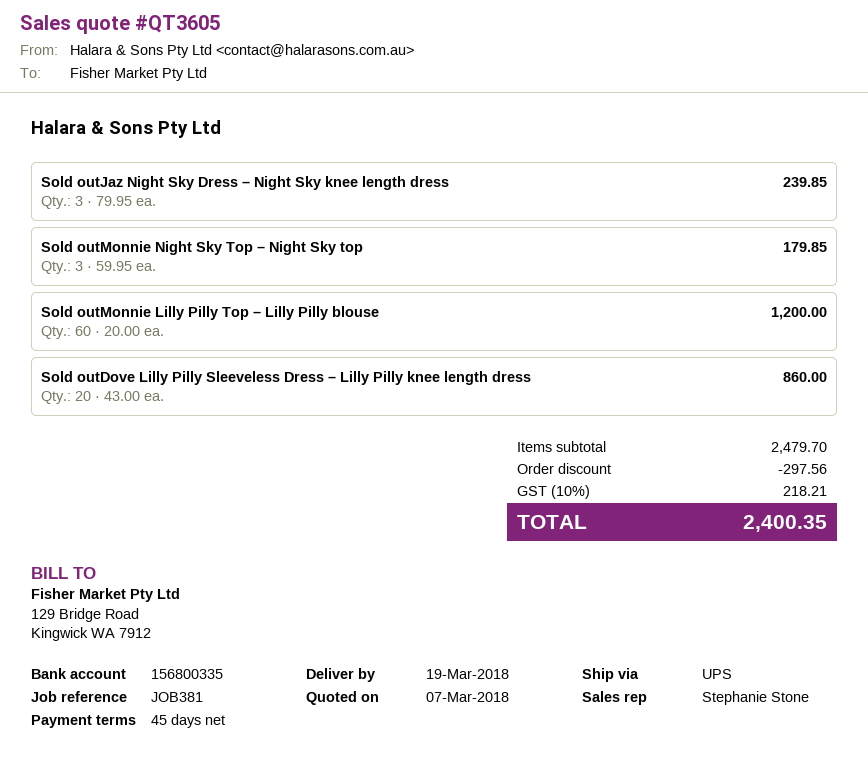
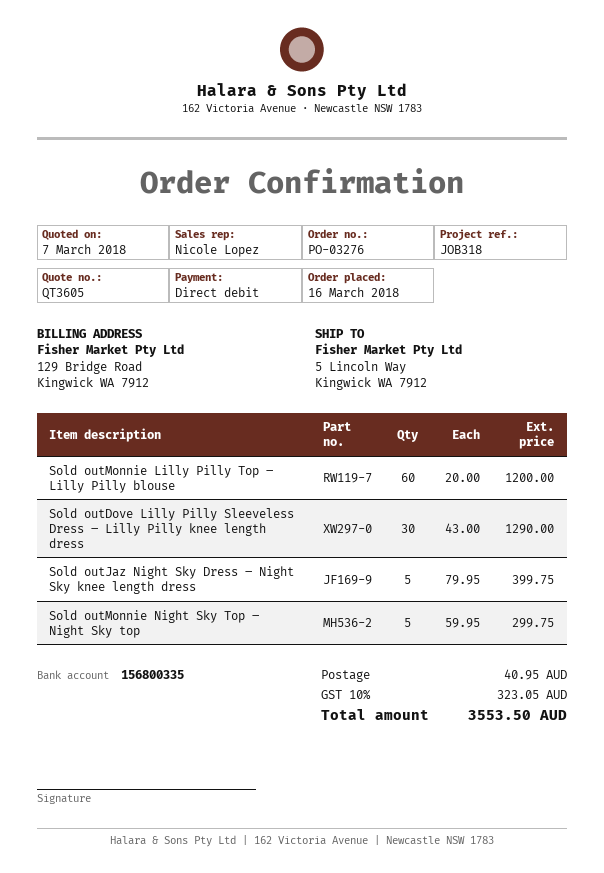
reference: JOB381 -> JOB318
sales rep: Stephanie Stone -> Nicole Lopez
Sold outJaz Night Sky Dress – Night Sky knee length dress: 3 x 79.95 = 239.85 -> 5 x 79.95 = 399.75
Sold outMonnie Night Sky Top – Night Sky top: 3 x 59.95 = 179.85 -> 5 x 59.95 = 299.75
Sold outDove Lilly Pilly Sleeveless Dress – Lilly Pilly knee length dress: 20 x 43.00 = 860.00 -> 30 x 43.00 = 1290.00
discount: 297.56 -> none
shipping: none -> 40.95
tax: 10% = 218.21 -> 10% = 323.05
total: 2400.35 -> 3553.50

